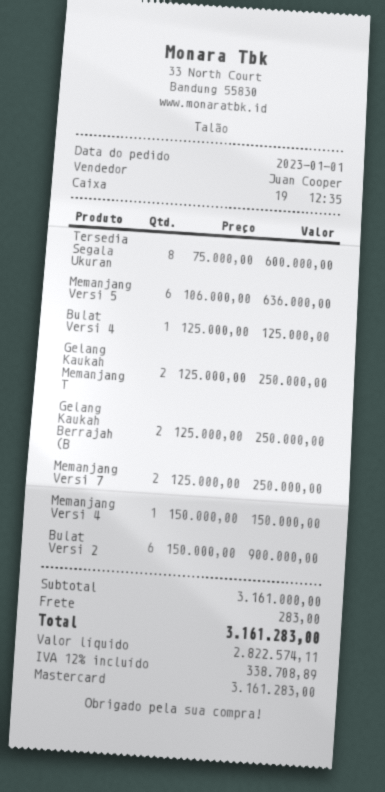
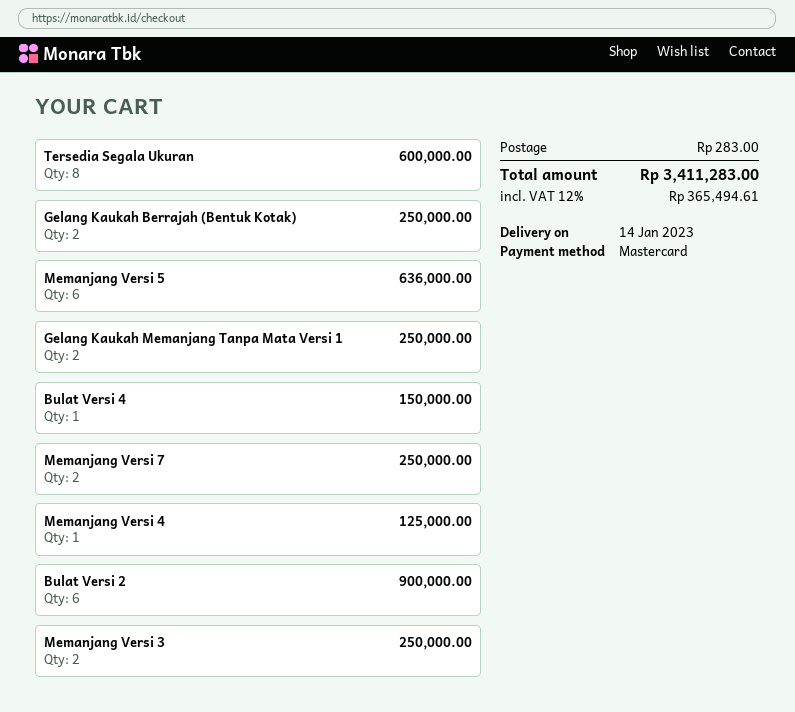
Bulat Versi 4: 1 for 125000.00 -> 1 for 150000.00
Memanjang Versi 4: 1 for 150000.00 -> 1 for 125000.00
Memanjang Versi 3: none -> 2 for 250000.00
tax: 12% = 338708.89 -> 12% = 365494.61
total: 3161283.00 -> 3411283.00

